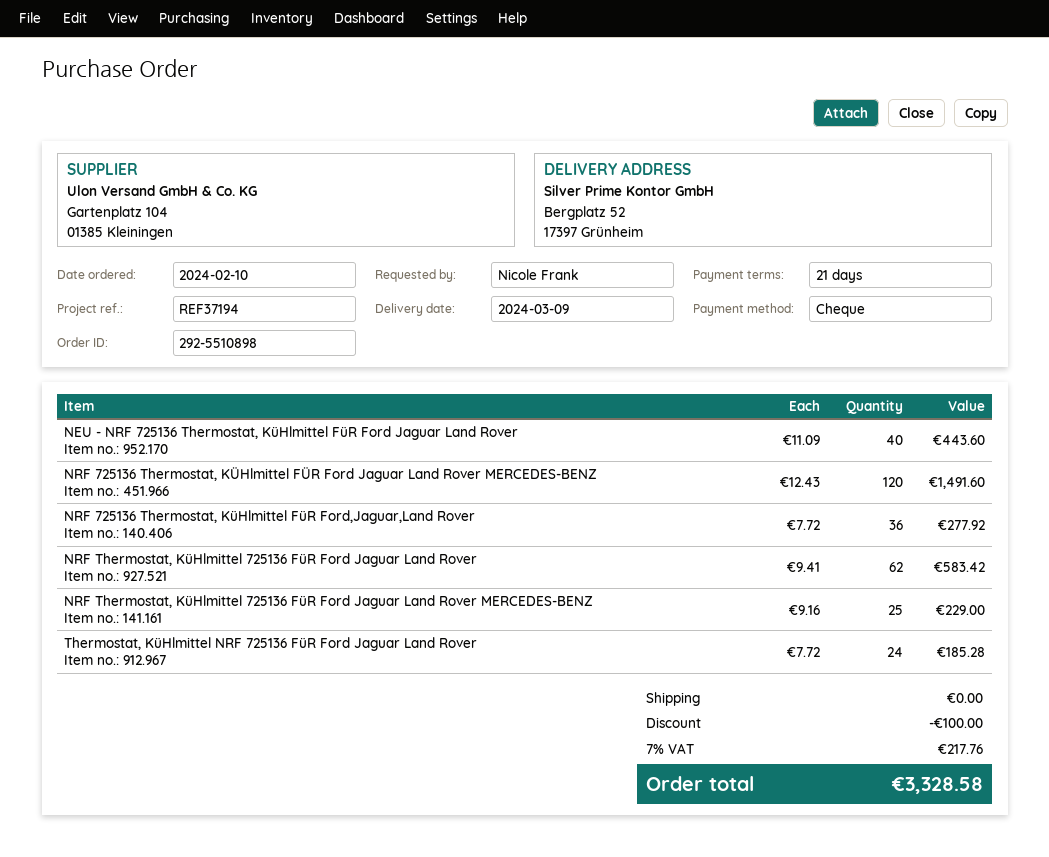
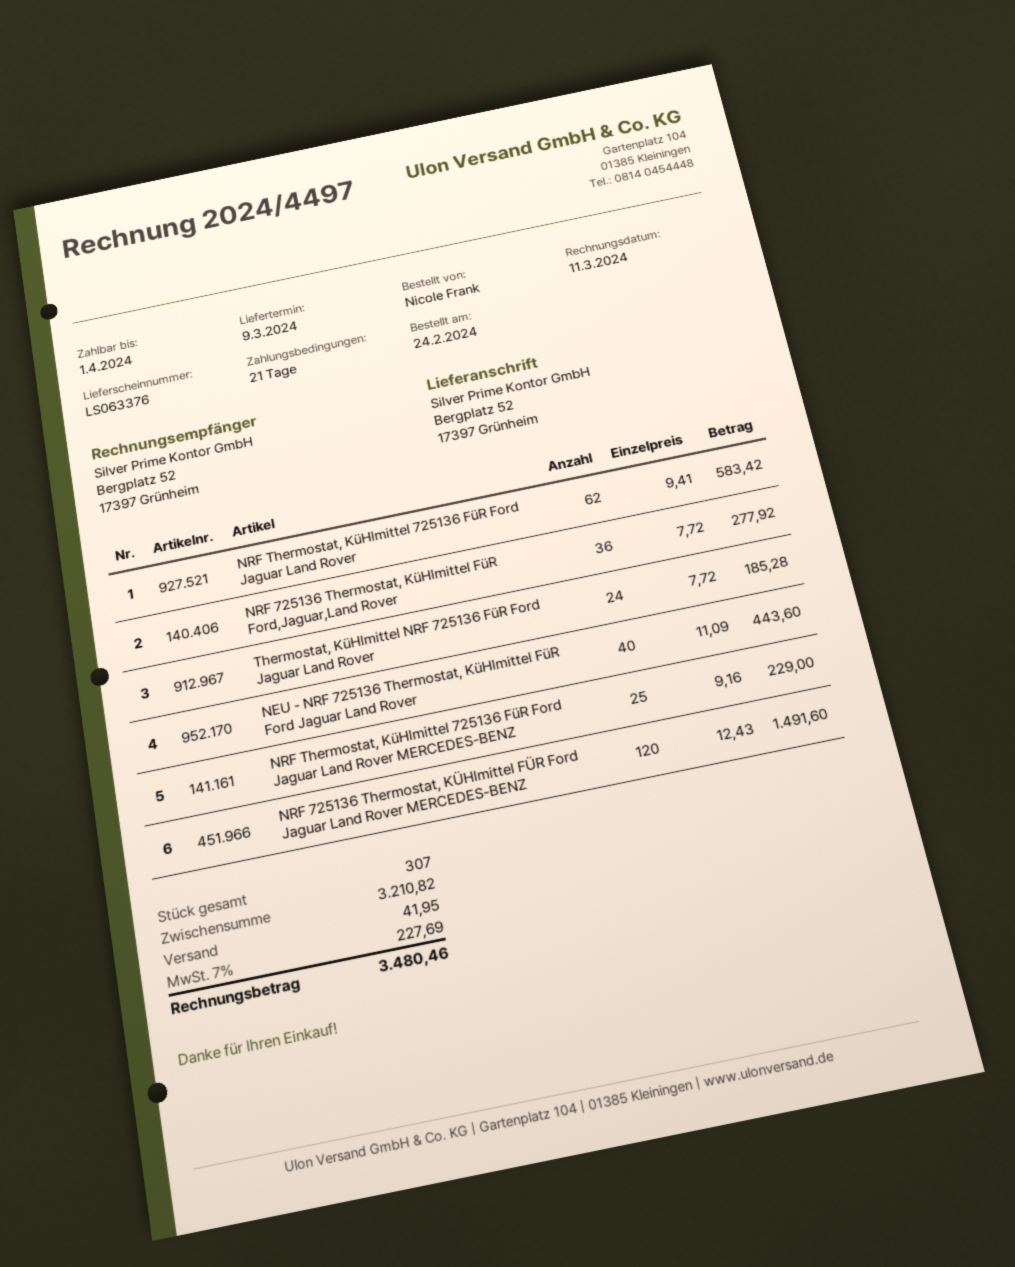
order date: 2024-02-10 -> 2024-02-24
discount: 100.00 -> none
shipping: 0.00 -> 41.95
tax: 7% = 217.76 -> 7% = 227.69
total: 3328.58 -> 3480.46

